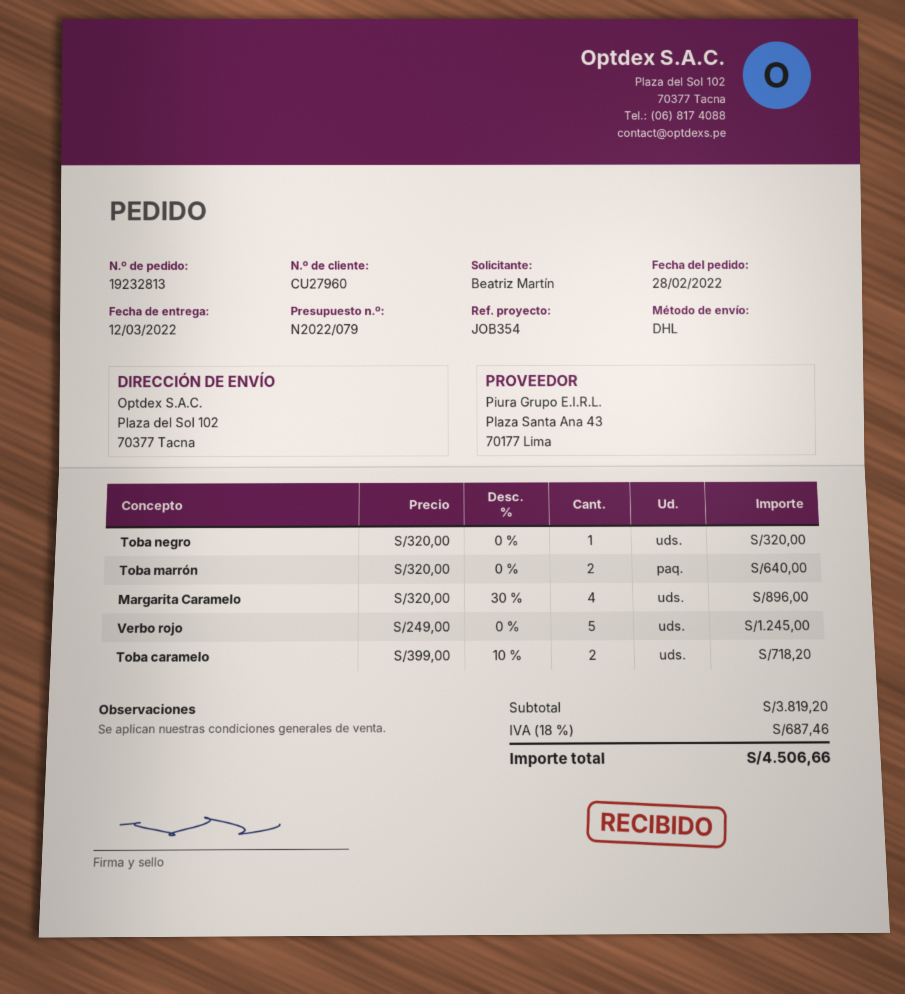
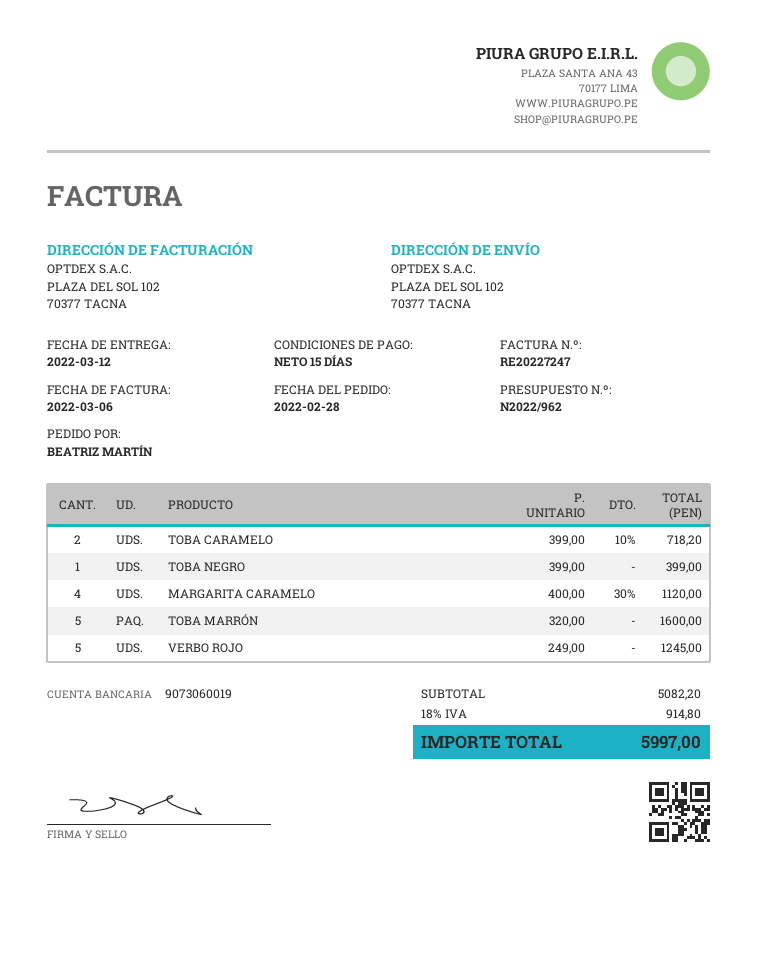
quote number: N2022/079 -> N2022/962
Toba negro: 1 x 320.00 = 320.00 -> 1 x 399.00 = 399.00
Toba marrón: 2 x 320.00 = 640.00 -> 5 x 320.00 = 1600.00
Margarita Caramelo: 4 x 320.00 - 30% = 896.00 -> 4 x 400.00 - 30% = 1120.00
subtotal: 3819.20 -> 5082.20
tax: 18% = 687.46 -> 18% = 914.80
total: 4506.66 -> 5997.00

